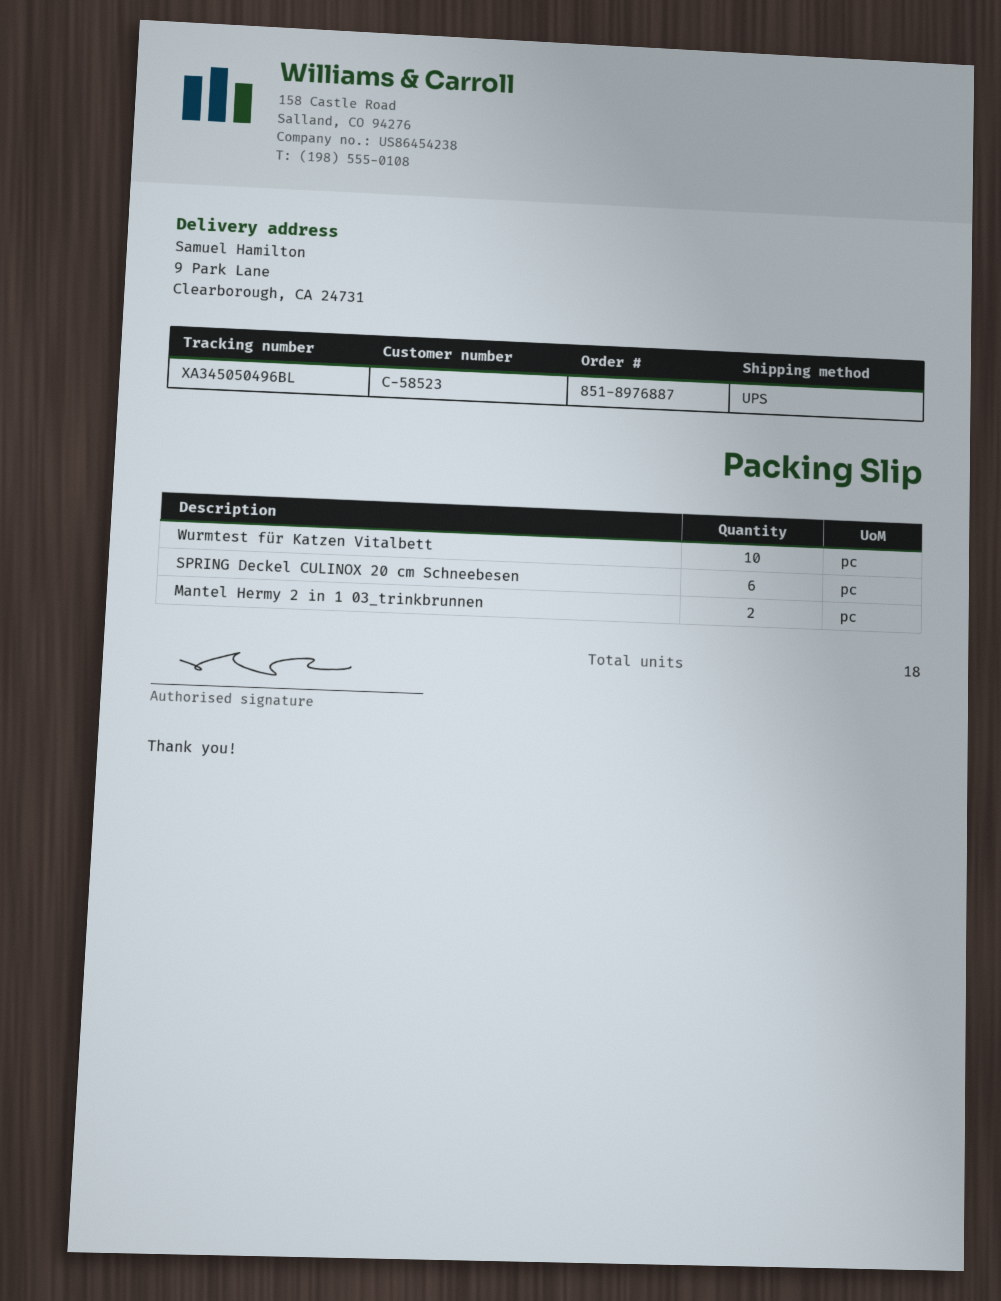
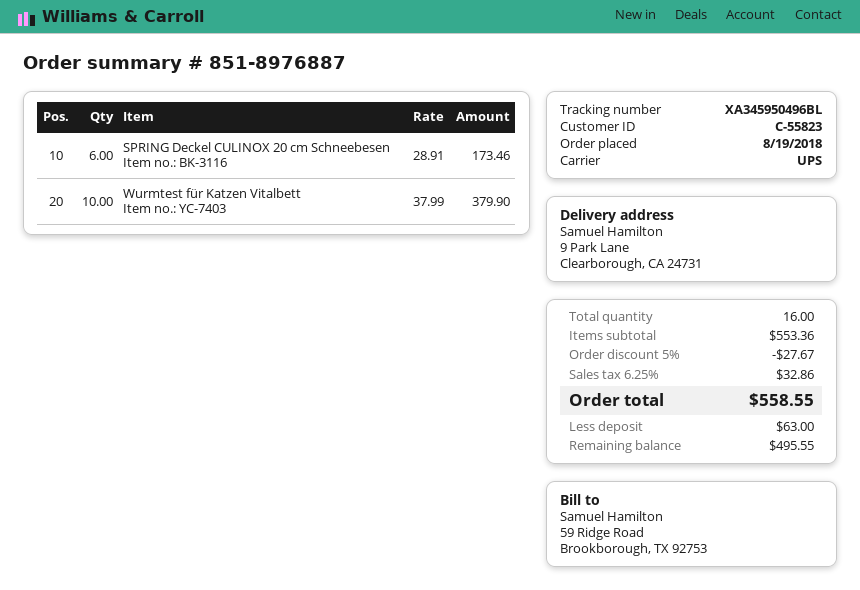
customer number: C-58523 -> C-55823
tracking number: XA345050496BL -> XA345950496BL
Mantel Hermy 2 in 1 03_trinkbrunnen: 2 -> none
total quantity: 18 -> 16

